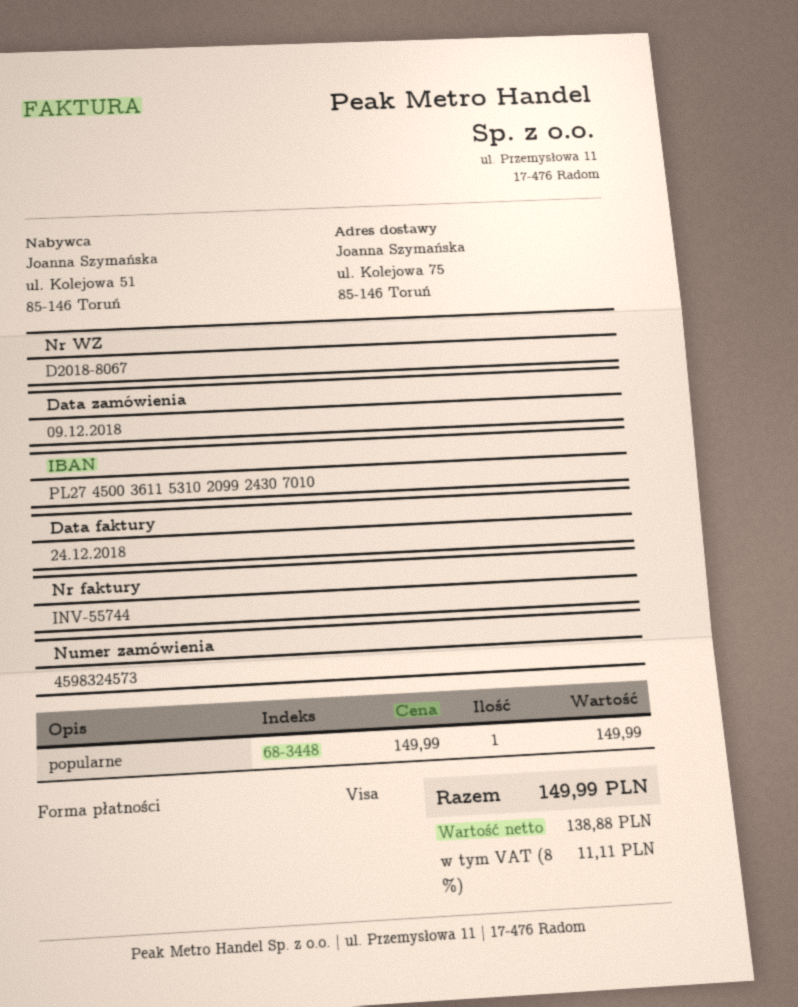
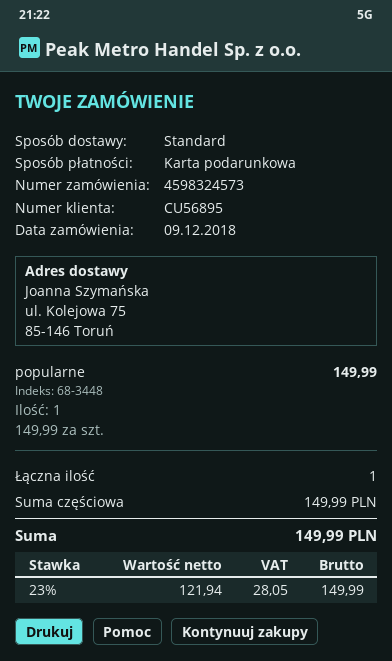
payment method: Visa -> gift card
net: 138.88 -> 121.94
tax: 8% = 11.11 -> 23% = 28.05

